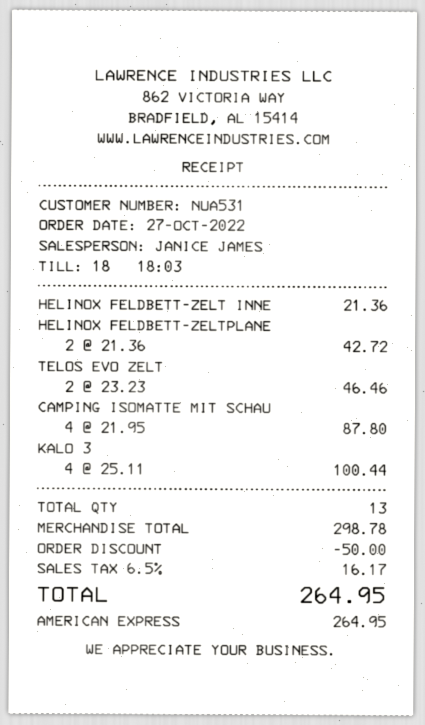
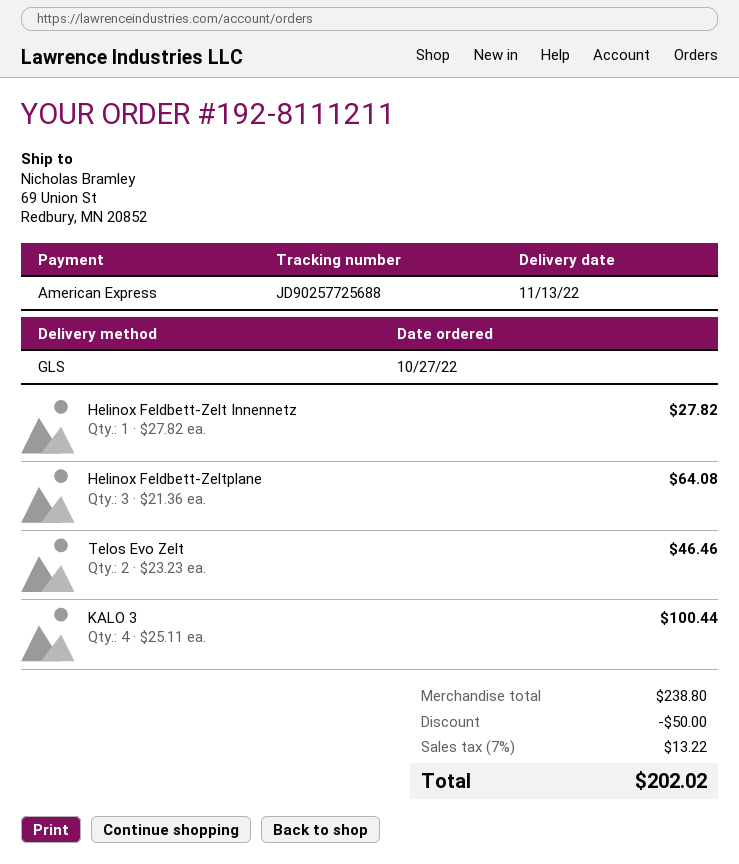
HELINOX FELDBETT-ZELT INNE: 1 x 21.36 = 21.36 -> 1 x 27.82 = 27.82
HELINOX FELDBETT-ZELTPLANE: 2 x 21.36 = 42.72 -> 3 x 21.36 = 64.08
CAMPING ISOMATTE MIT SCHAU: 4 x 21.95 = 87.80 -> none
subtotal: 298.78 -> 238.80
tax: 6.5% = 16.17 -> 7% = 13.22
total: 264.95 -> 202.02

